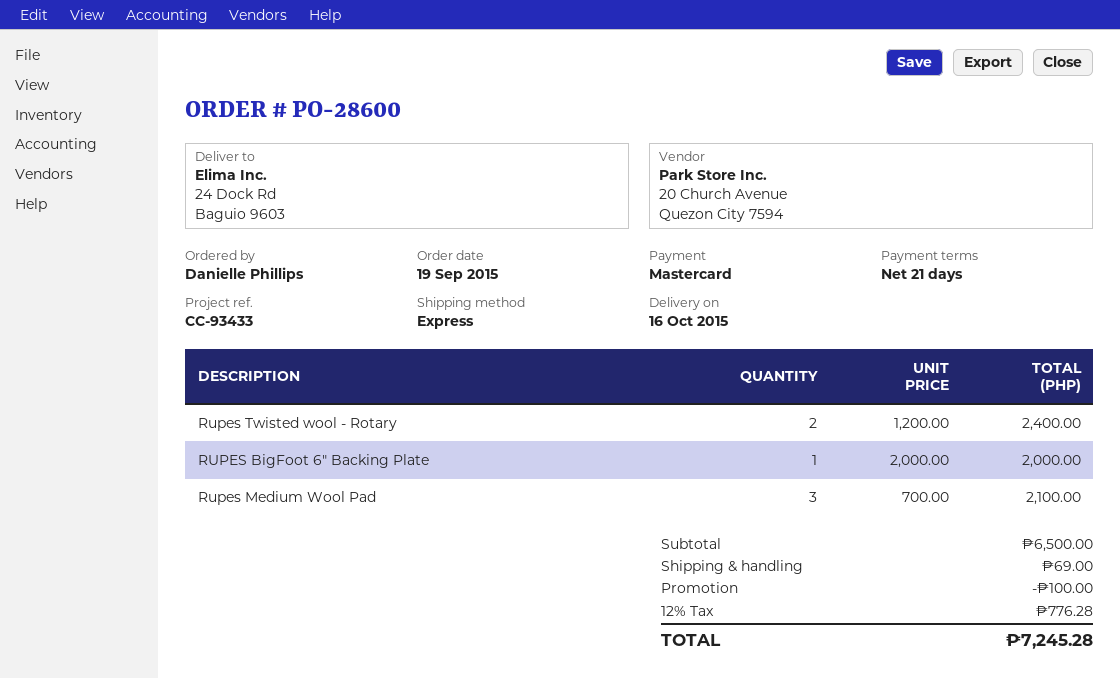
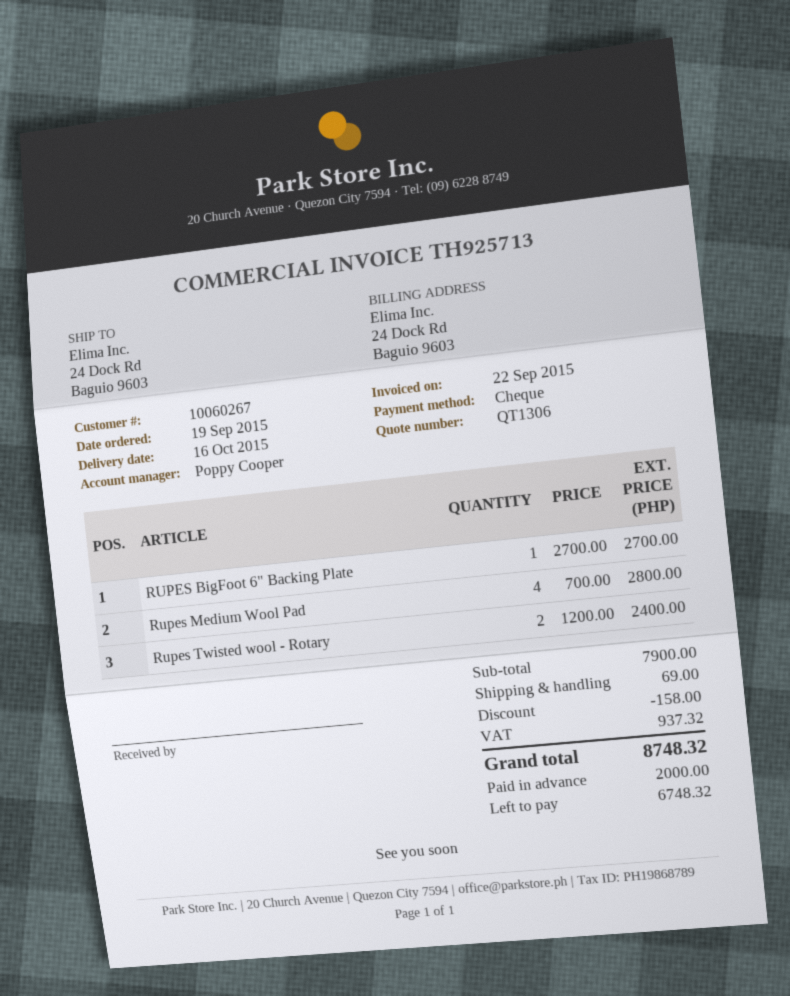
payment method: Mastercard -> cheque
RUPES BigFoot 6" Backing Plate: 1 x 2000.00 = 2000.00 -> 1 x 2700.00 = 2700.00
Rupes Medium Wool Pad: 3 x 700.00 = 2100.00 -> 4 x 700.00 = 2800.00
subtotal: 6500.00 -> 7900.00
discount: 100.00 -> 158.00
tax: 776.28 -> 937.32
total: 7245.28 -> 8748.32

